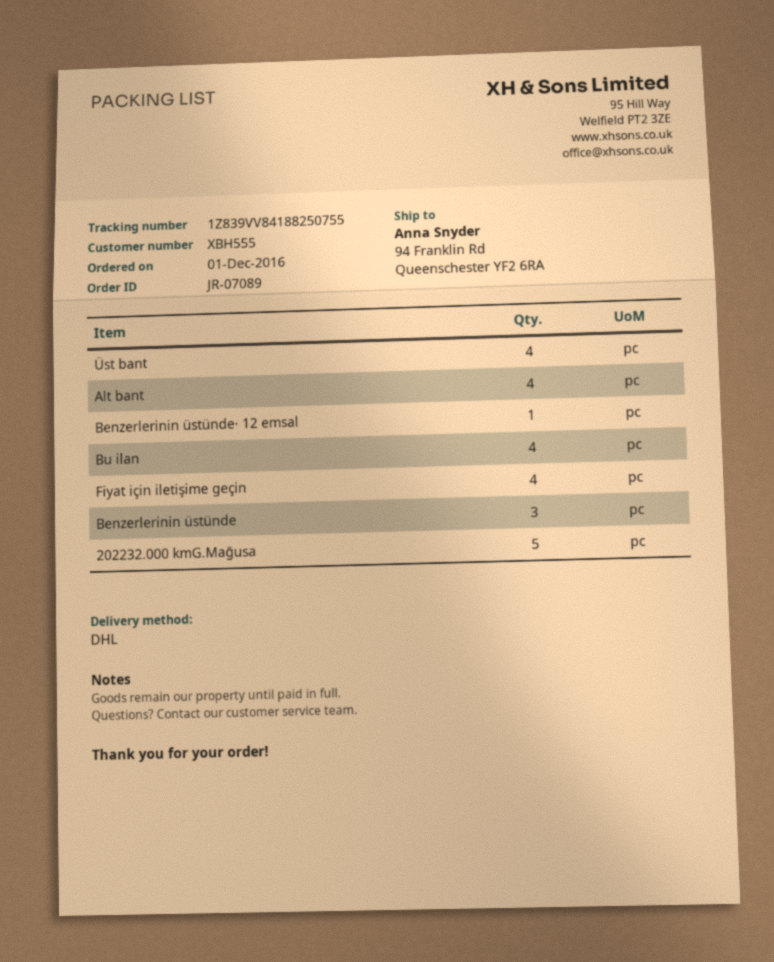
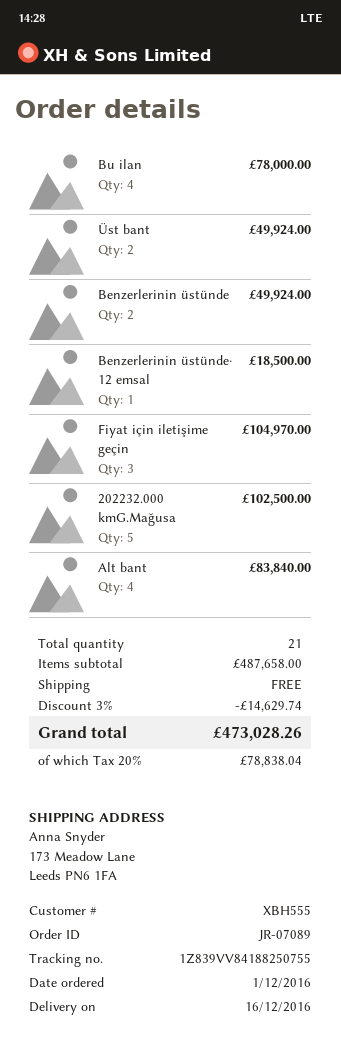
ship to: 94 Franklin Rd, Queenschester YF2 6RA -> 173 Meadow Lane, Leeds PN6 1FA
Üst bant: 4 -> 2
Fiyat için iletişime geçin: 4 -> 3
Benzerlerinin üstünde: 3 -> 2

